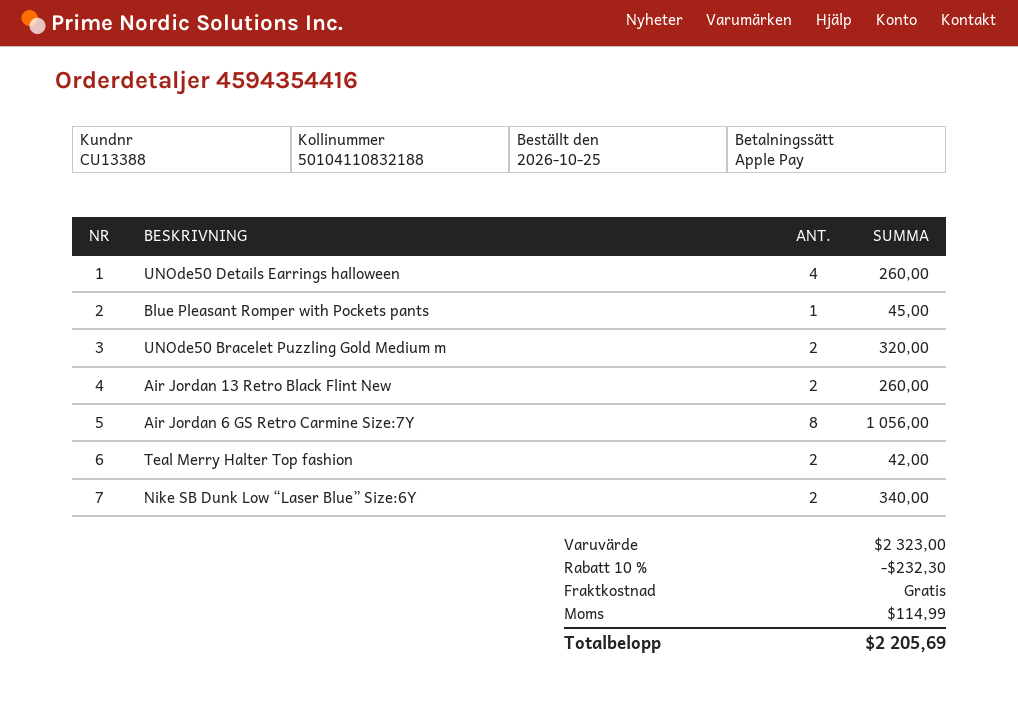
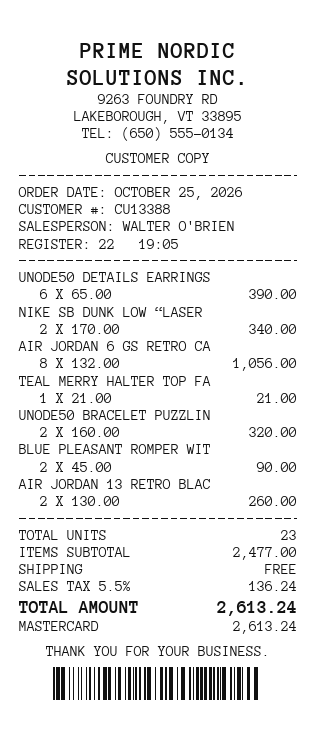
payment method: Apple Pay -> Mastercard
UNOde50 Details Earrings halloween: 4 for 260.00 -> 6 for 390.00
Blue Pleasant Romper with Pockets pants: 1 for 45.00 -> 2 for 90.00
Teal Merry Halter Top fashion: 2 for 42.00 -> 1 for 21.00
subtotal: 2323.00 -> 2477.00
discount: 10% = 232.30 -> none
tax: 114.99 -> 136.24
total: 2205.69 -> 2613.24

